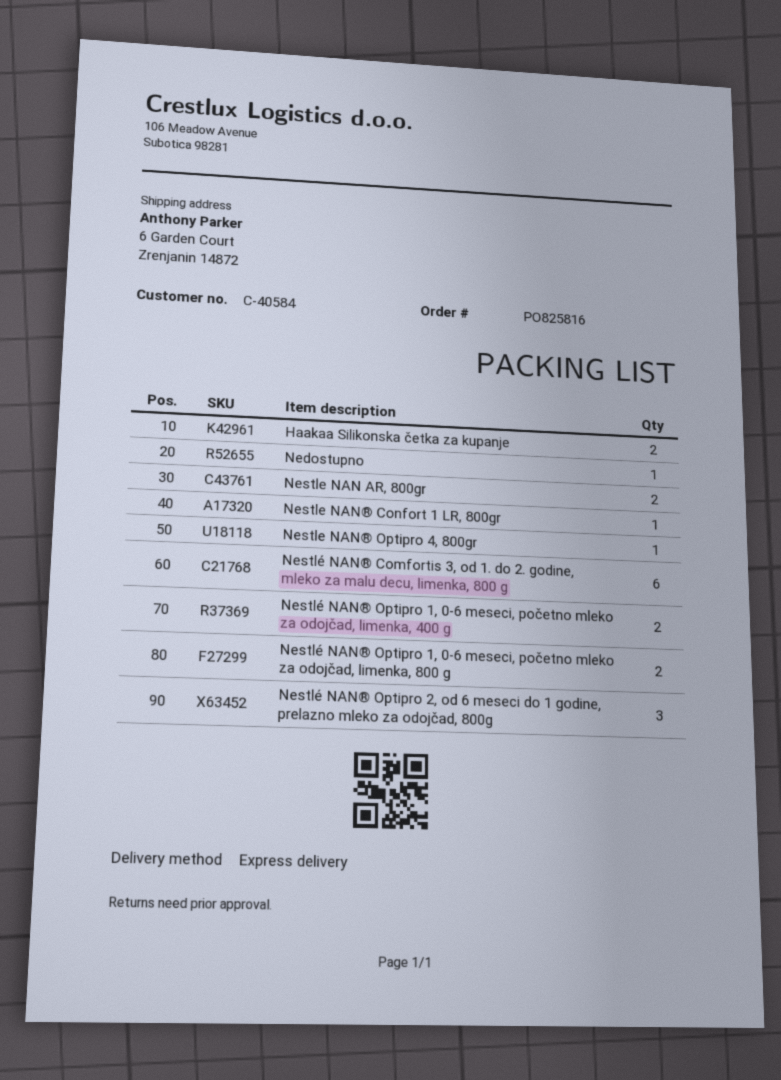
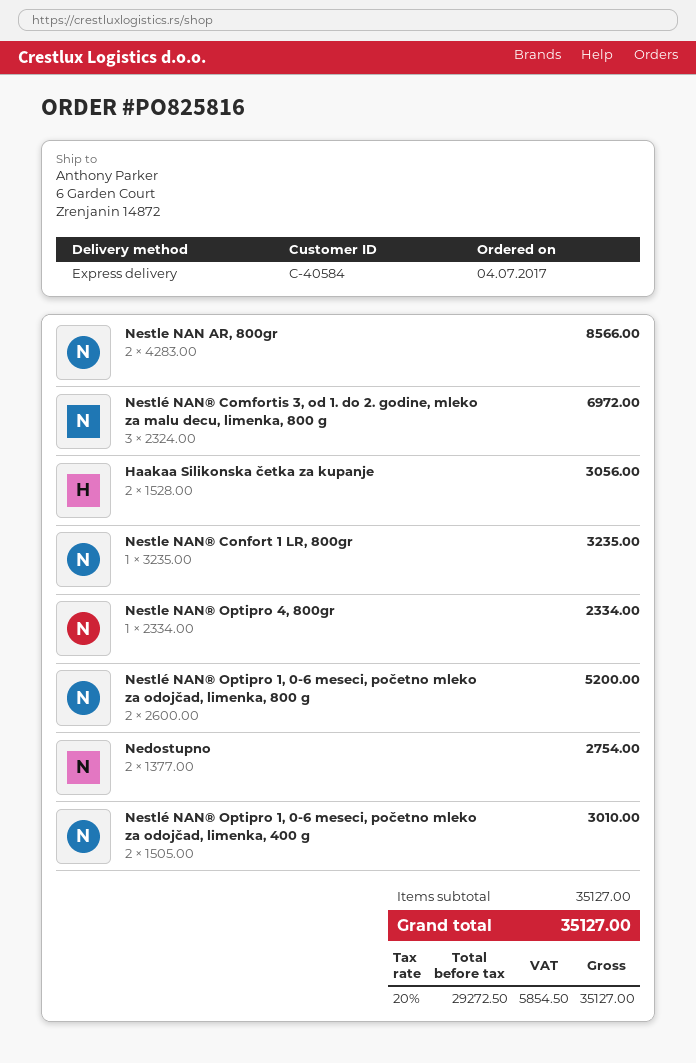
Nedostupno: 1 -> 2
Nestlé NAN® Comfortis 3, od 1. do 2. godine, mleko za malu decu, limenka, 800 g: 6 -> 3
Nestlé NAN® Optipro 2, od 6 meseci do 1 godine, prelazno mleko za odоjčad, 800g: 3 -> none

